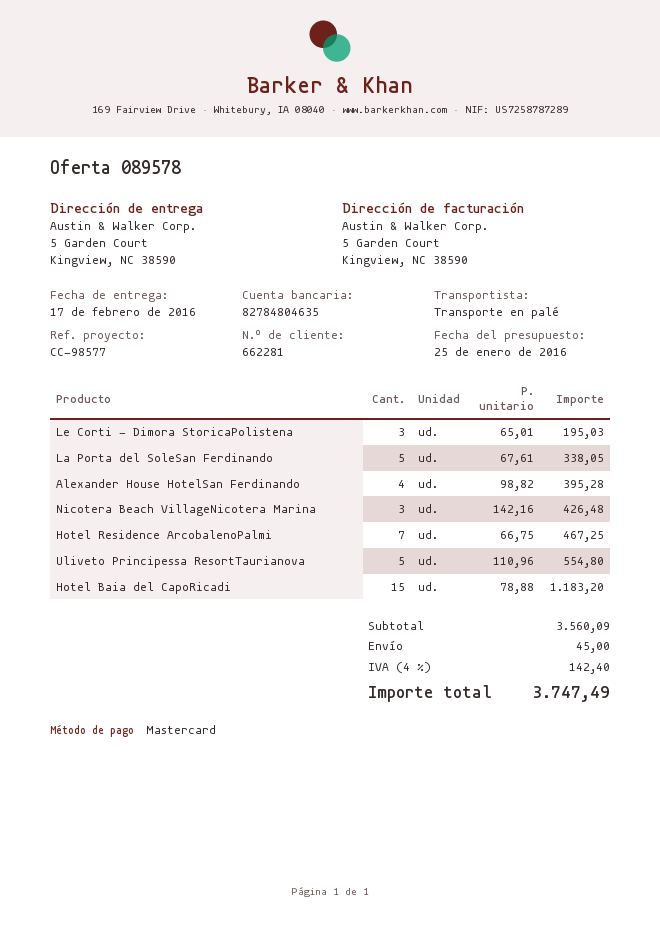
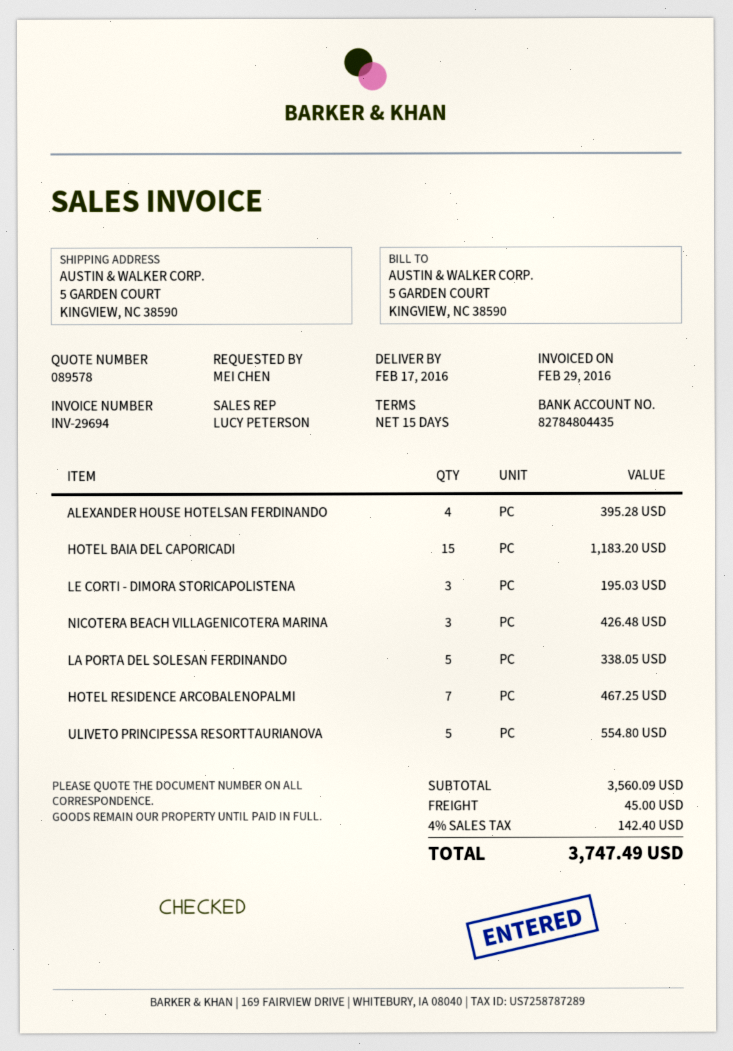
bank account: 82784804635 -> 82784804435

